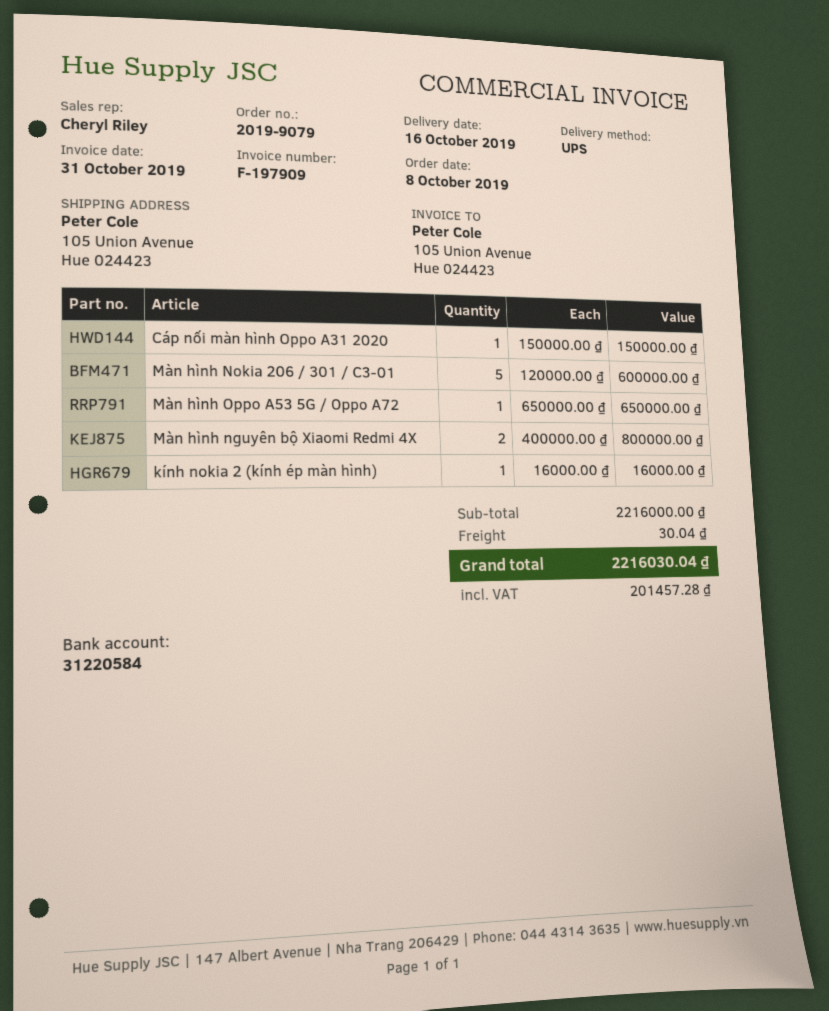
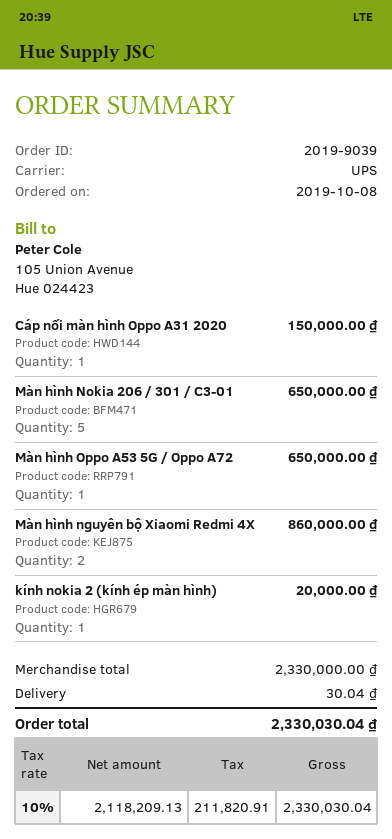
order number: 2019-9079 -> 2019-9039
Màn hình Nokia 206 / 301 / C3-01: 5 for 600000.00 -> 5 for 650000.00
Màn hình nguyên bộ Xiaomi Redmi 4X: 2 for 800000.00 -> 2 for 860000.00
kính nokia 2 (kính ép màn hình): 1 for 16000.00 -> 1 for 20000.00
subtotal: 2216000.00 -> 2330000.00
tax: 201457.28 -> 211820.91
total: 2216030.04 -> 2330030.04

